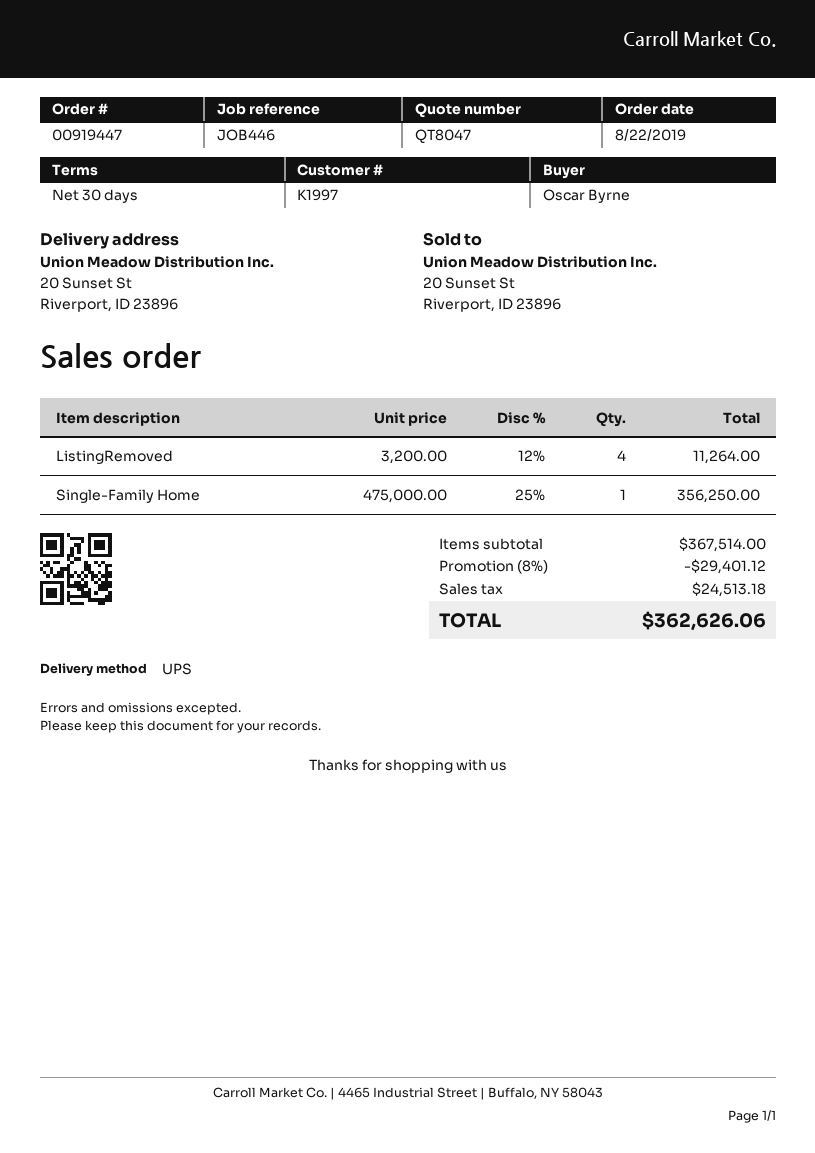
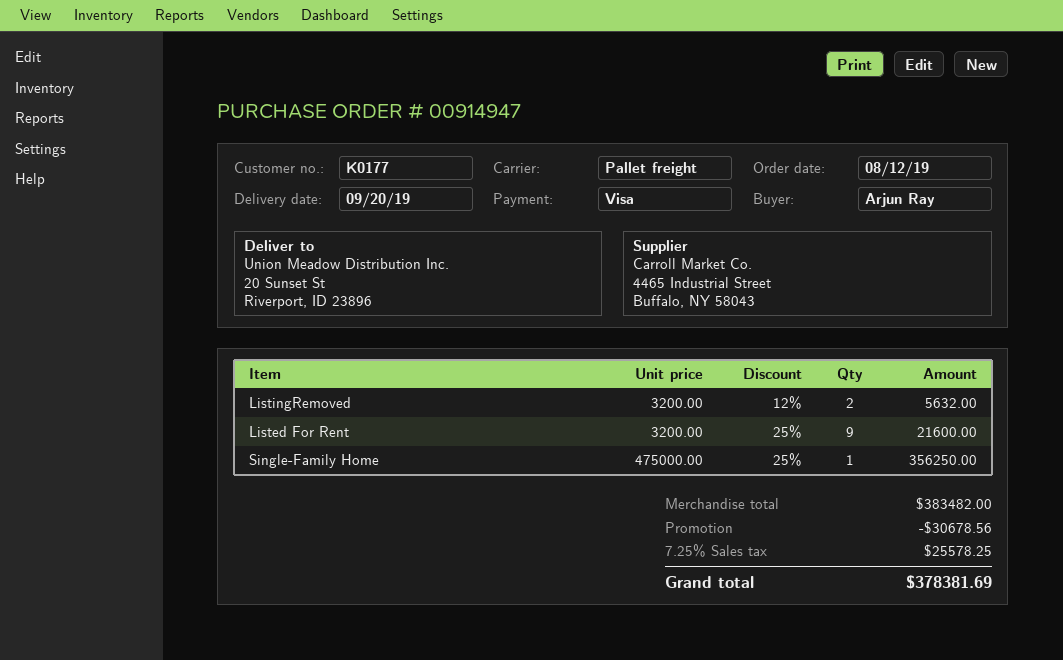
order number: 00919447 -> 00914947
order date: 2019-08-22 -> 2019-08-12
customer number: K1997 -> K0177
ordered by: Oscar Byrne -> Arjun Ray
shipping method: UPS -> pallet freight
ListingRemoved: 4 x 3200.00 - 12% = 11264.00 -> 2 x 3200.00 - 12% = 5632.00
Listed For Rent: none -> 9 x 3200.00 - 25% = 21600.00
subtotal: 367514.00 -> 383482.00
discount: 29401.12 -> 30678.56
tax: 24513.18 -> 25578.25
total: 362626.06 -> 378381.69

